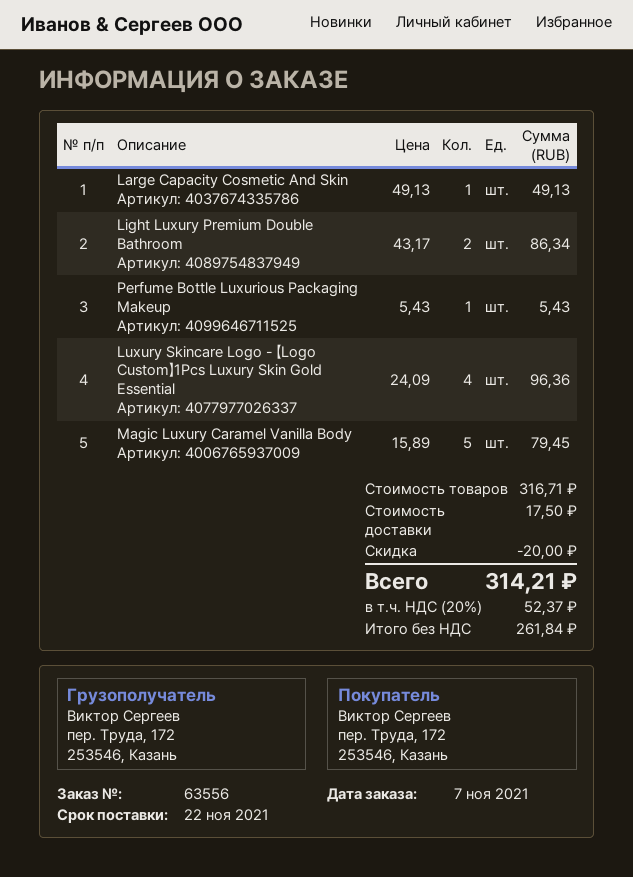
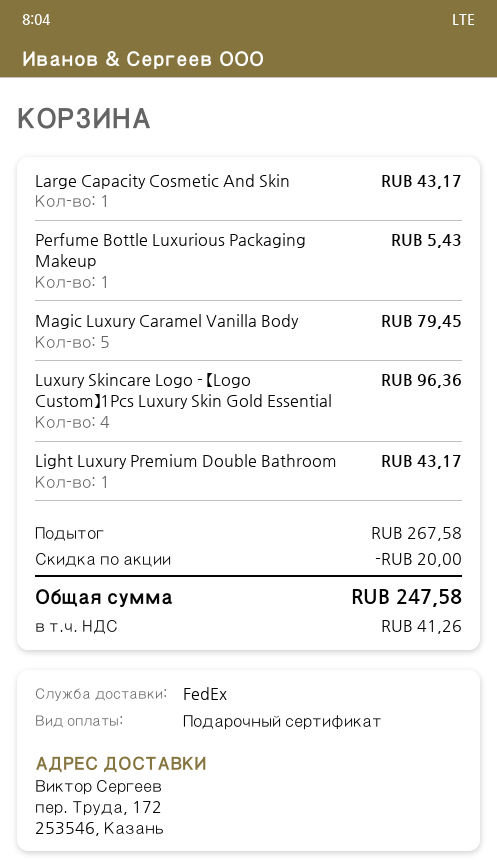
Large Capacity Cosmetic And Skin: 1 for 49.13 -> 1 for 43.17
Light Luxury Premium Double Bathroom: 2 for 86.34 -> 1 for 43.17
subtotal: 316.71 -> 267.58
shipping: 17.50 -> none
tax: 52.37 -> 41.26
total: 314.21 -> 247.58

